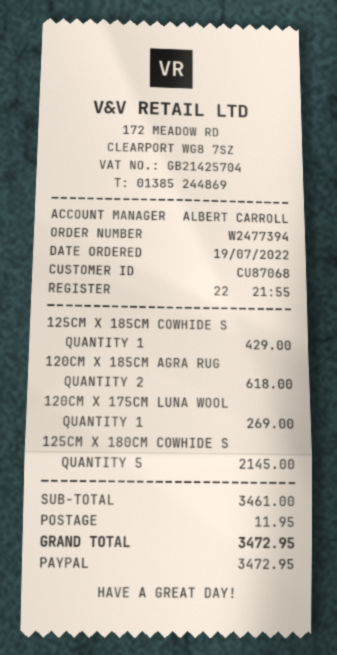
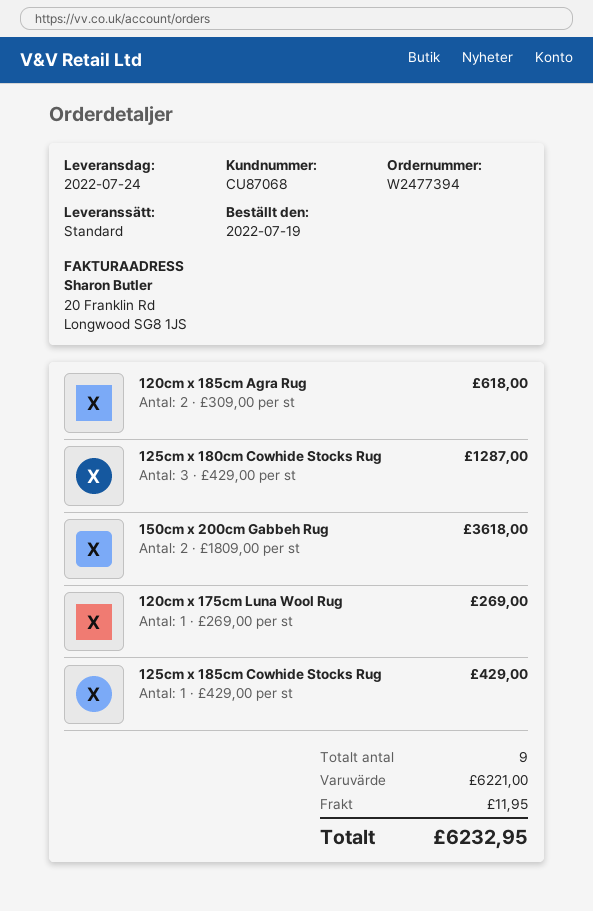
125CM X 180CM COWHIDE S: 5 for 2145.00 -> 3 for 1287.00
150cm x 200cm Gabbeh Rug: none -> 2 for 3618.00
subtotal: 3461.00 -> 6221.00
total: 3472.95 -> 6232.95

